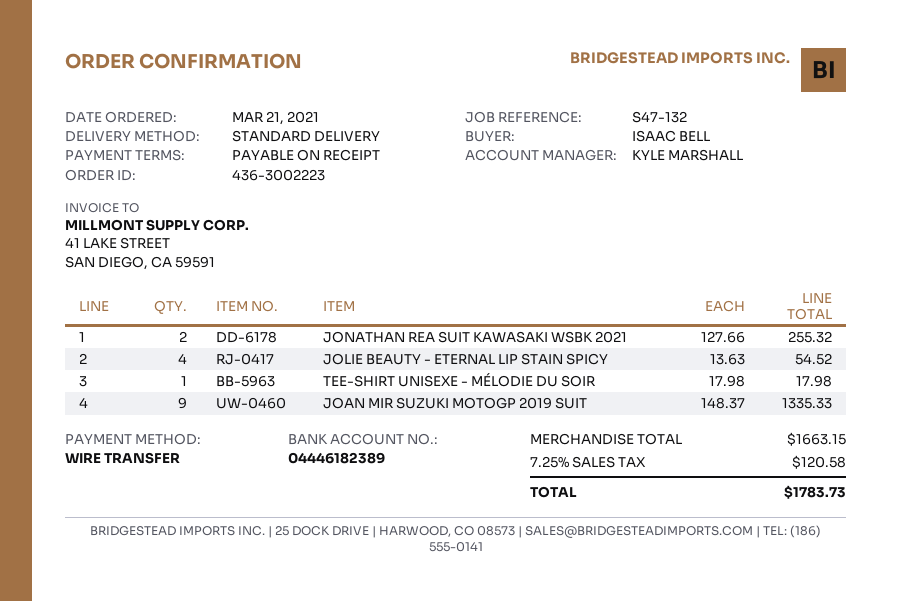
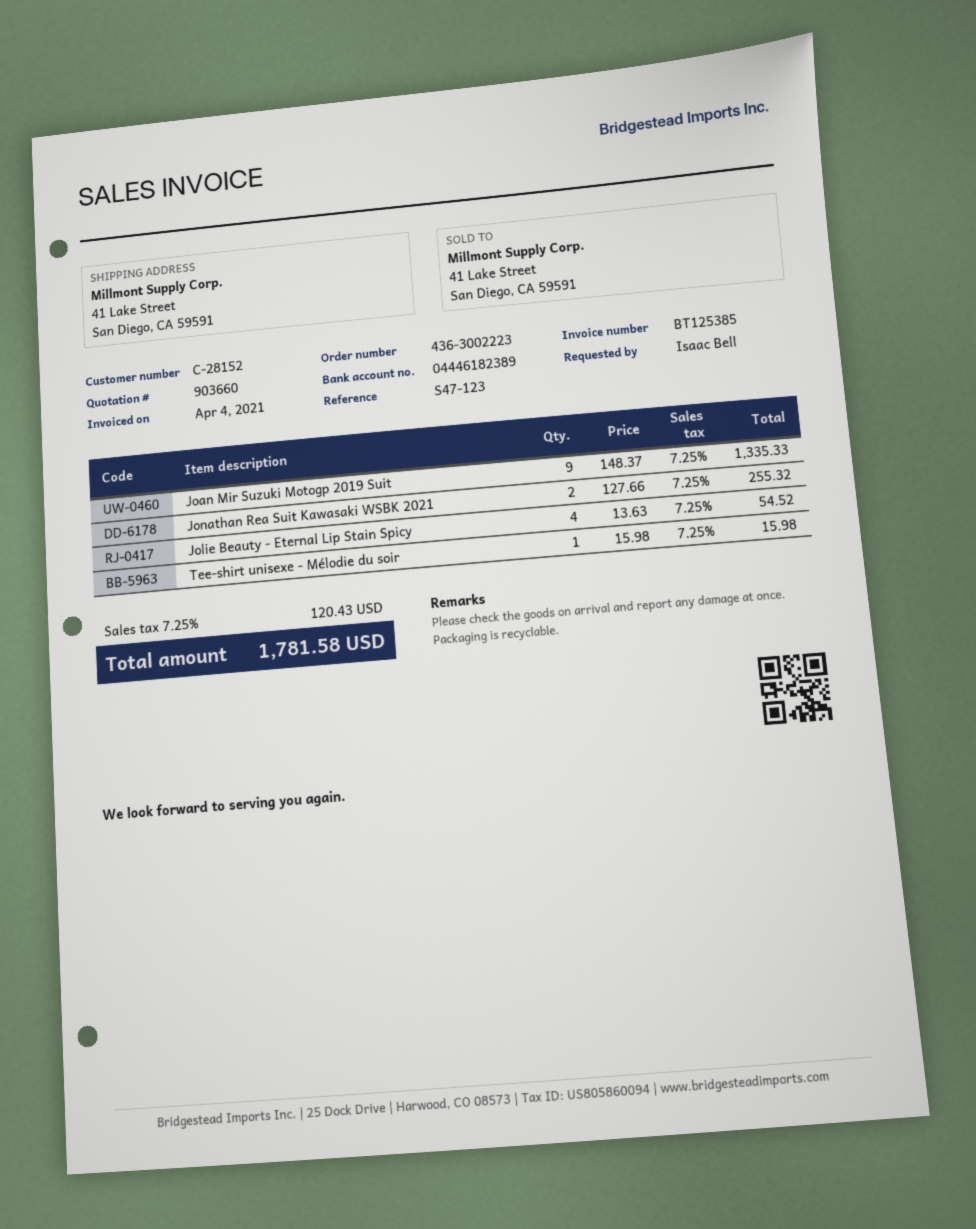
reference: S47-132 -> S47-123
TEE-SHIRT UNISEXE - MÉLODIE DU SOIR: 1 x 17.98 = 17.98 -> 1 x 15.98 = 15.98
tax: 7.25% = 120.58 -> 7.25% = 120.43
total: 1783.73 -> 1781.58

